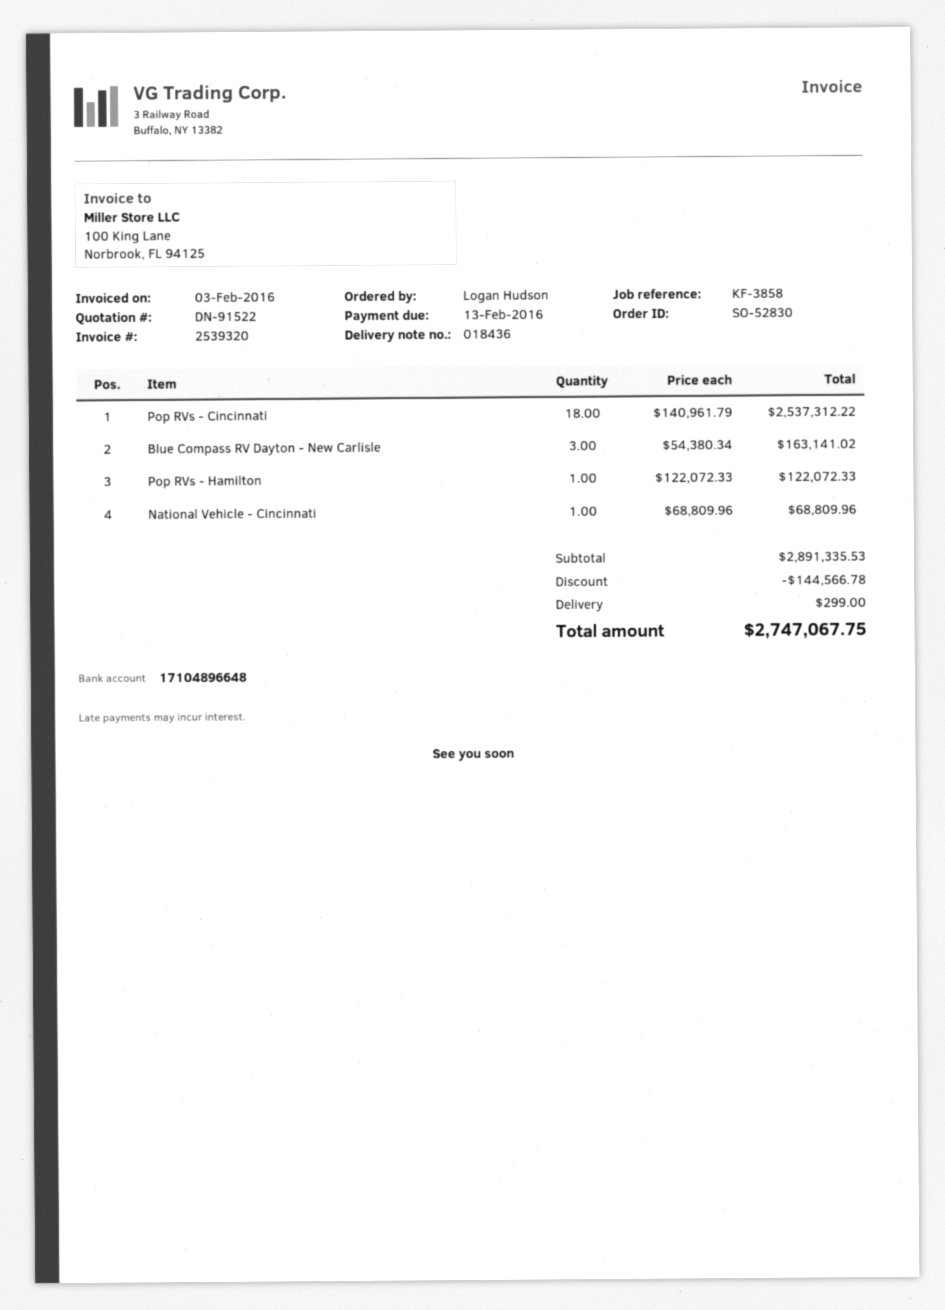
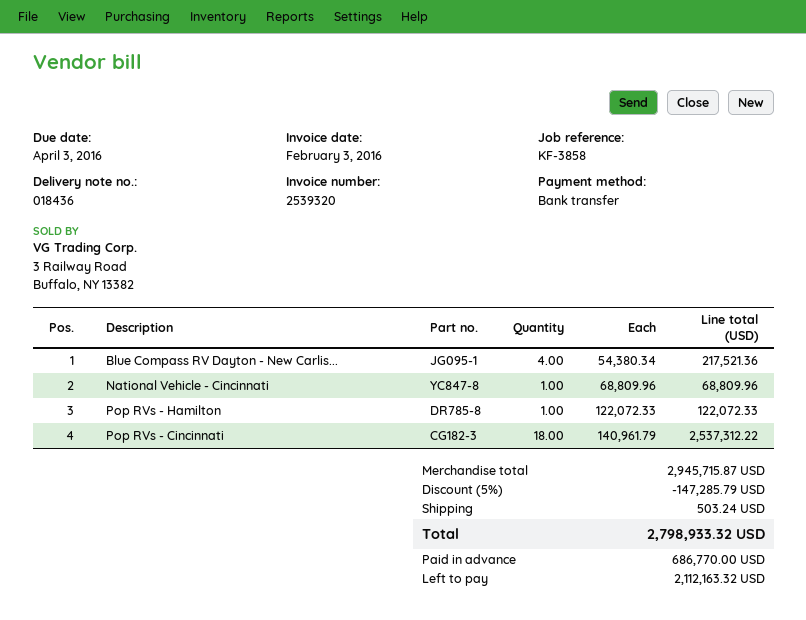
due date: 2016-02-13 -> 2016-04-03
Blue Compass RV Dayton - New Carlisle: 3 x 54380.34 = 163141.02 -> 4 x 54380.34 = 217521.36
subtotal: 2891335.53 -> 2945715.87
discount: 144566.78 -> 147285.79
shipping: 299.00 -> 503.24
total: 2747067.75 -> 2798933.32

